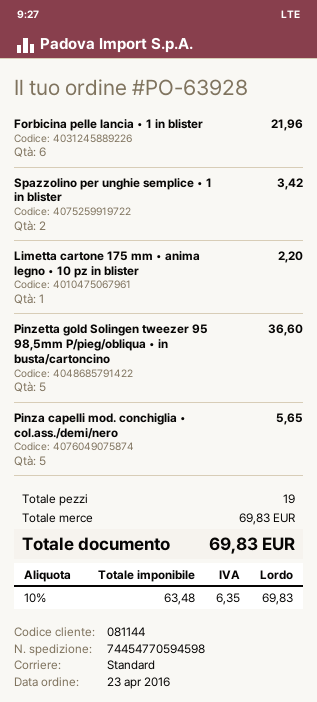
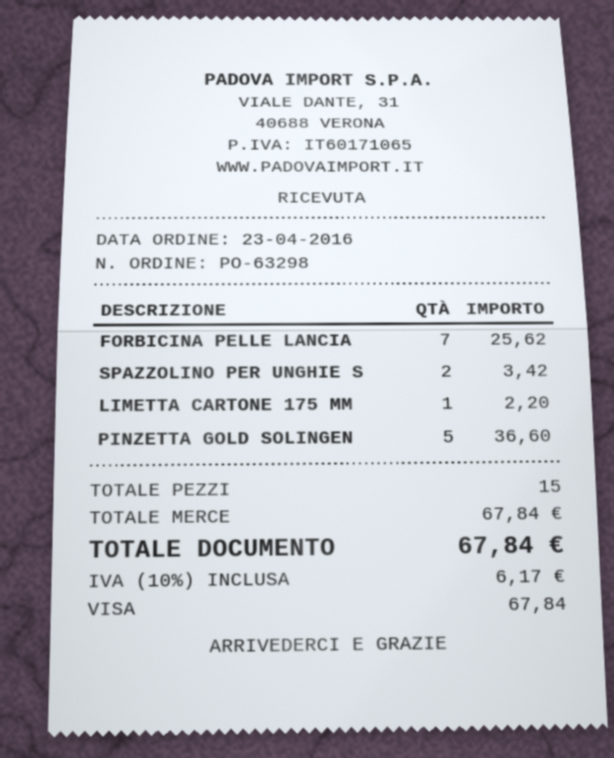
order number: PO-63928 -> PO-63298
Forbicina pelle lancia • 1 in blister: 6 for 21.96 -> 7 for 25.62
Pinza capelli mod. conchiglia • col.ass./demi/nero: 5 for 5.65 -> none
total quantity: 19 -> 15
subtotal: 69.83 -> 67.84
tax: 10% = 6.35 -> 10% = 6.17
total: 69.83 -> 67.84

